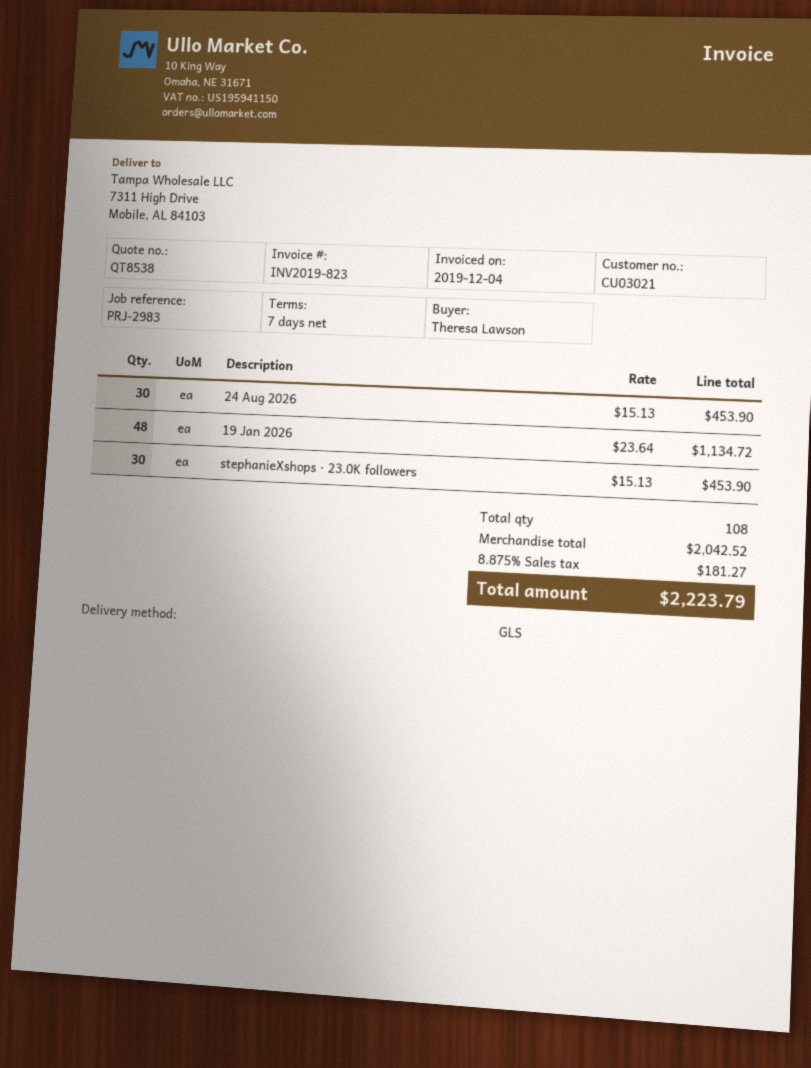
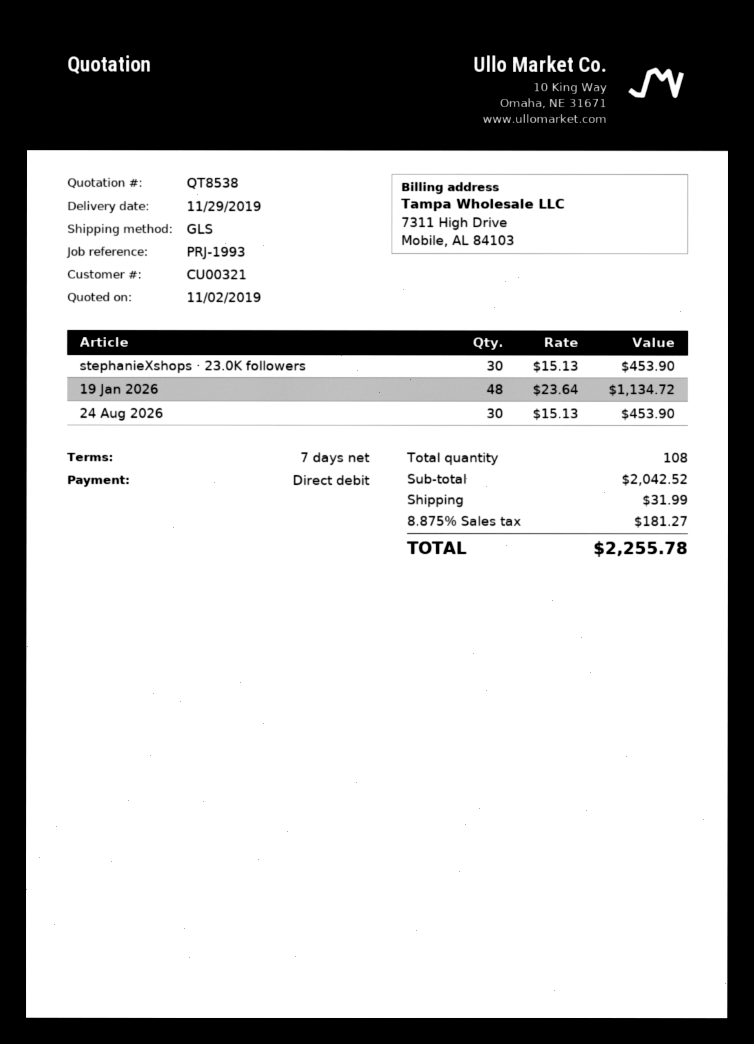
customer number: CU03021 -> CU00321
reference: PRJ-2983 -> PRJ-1993
shipping: none -> 31.99
total: 2223.79 -> 2255.78

